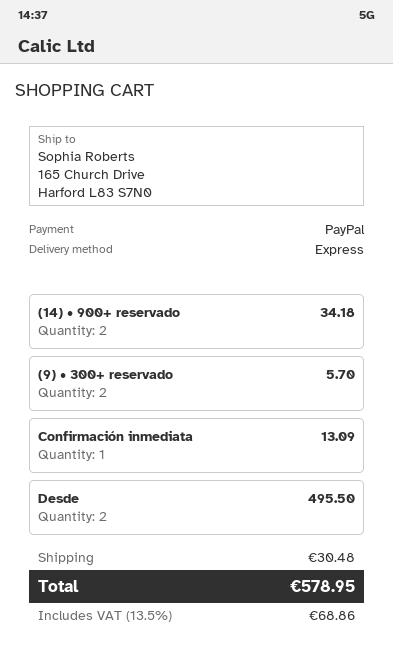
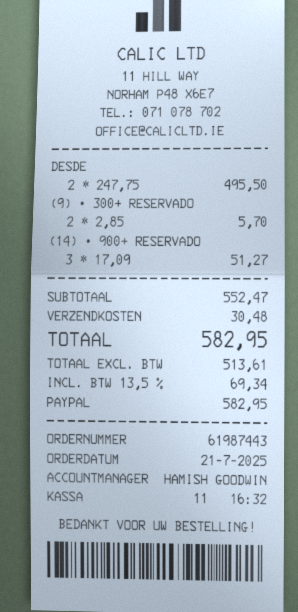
(14) • 900+ reservado: 2 for 34.18 -> 3 for 51.27
Confirmación inmediata: 1 for 13.09 -> none
tax: 13.5% = 68.86 -> 13.5% = 69.34
total: 578.95 -> 582.95

